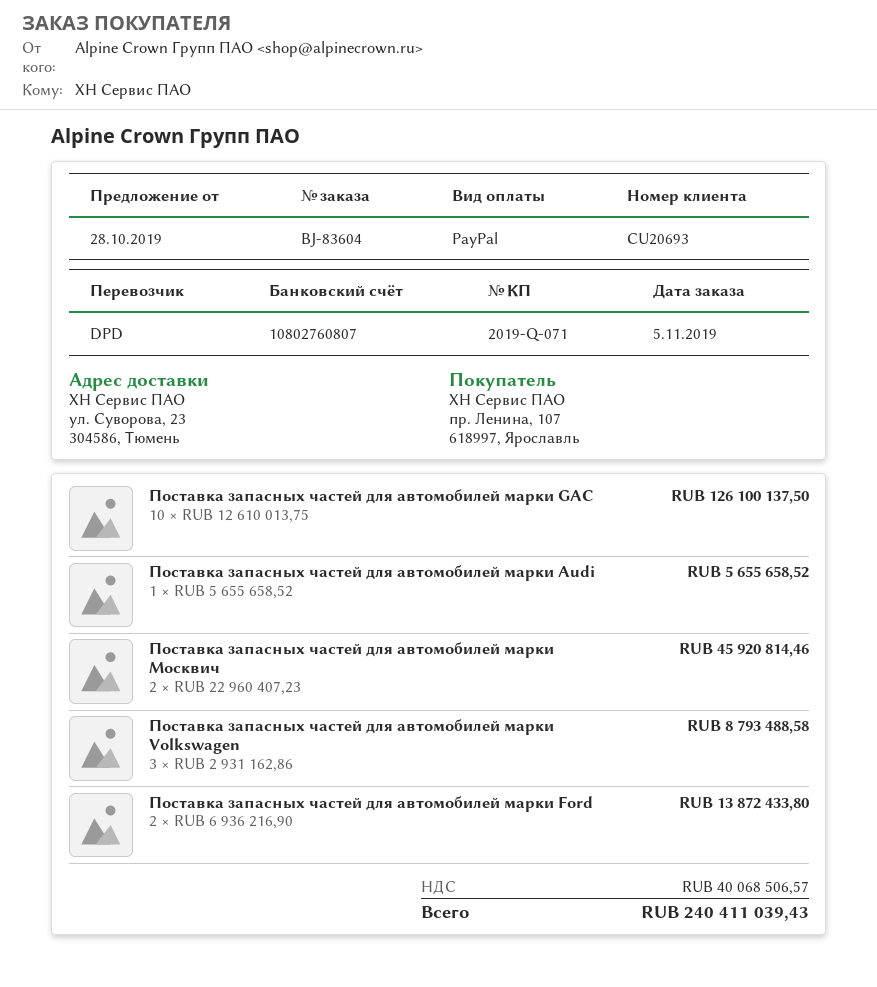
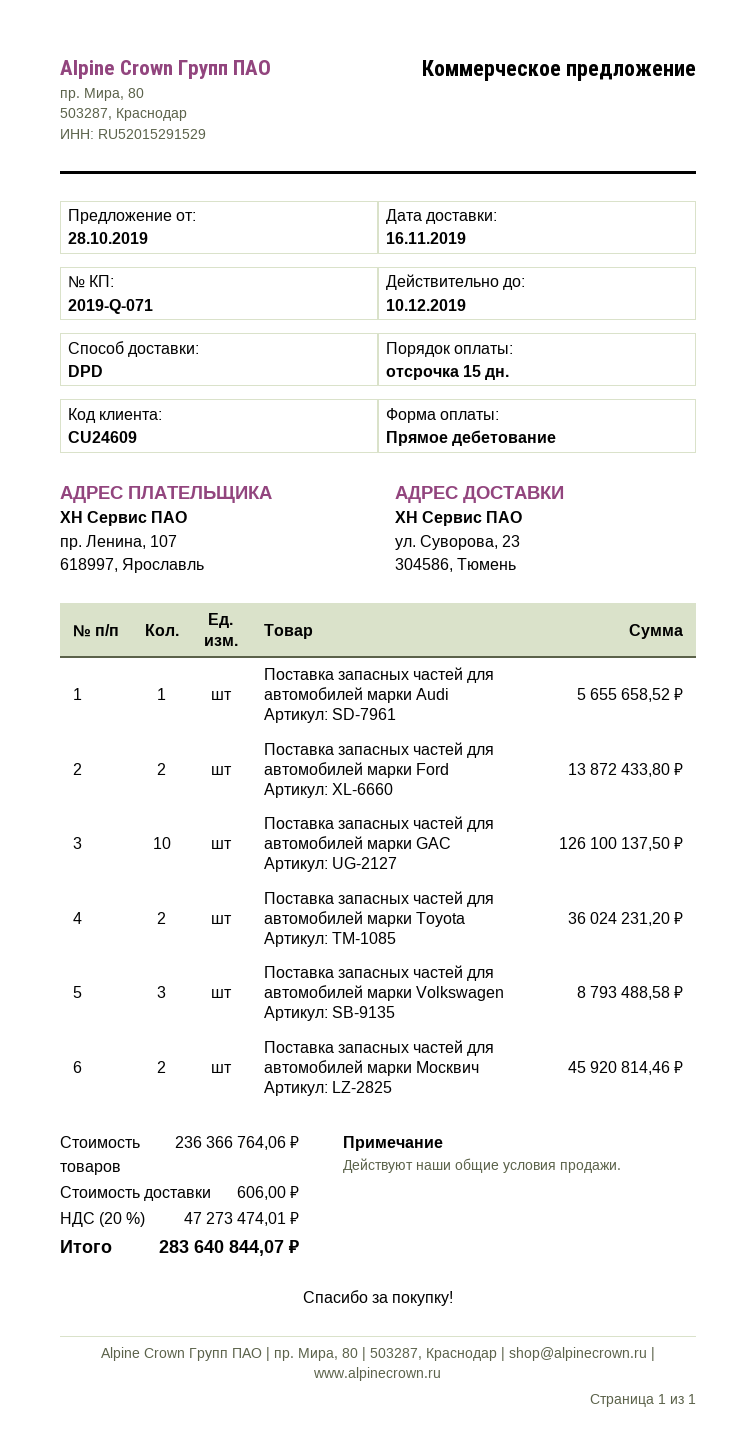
customer number: CU20693 -> CU24609
payment method: PayPal -> direct debit
Поставка запасных частей для автомобилей марки Toyota: none -> 2 for 36024231.20
shipping: none -> 606.00
tax: 40068506.57 -> 47273474.01
total: 240411039.43 -> 283640844.07

